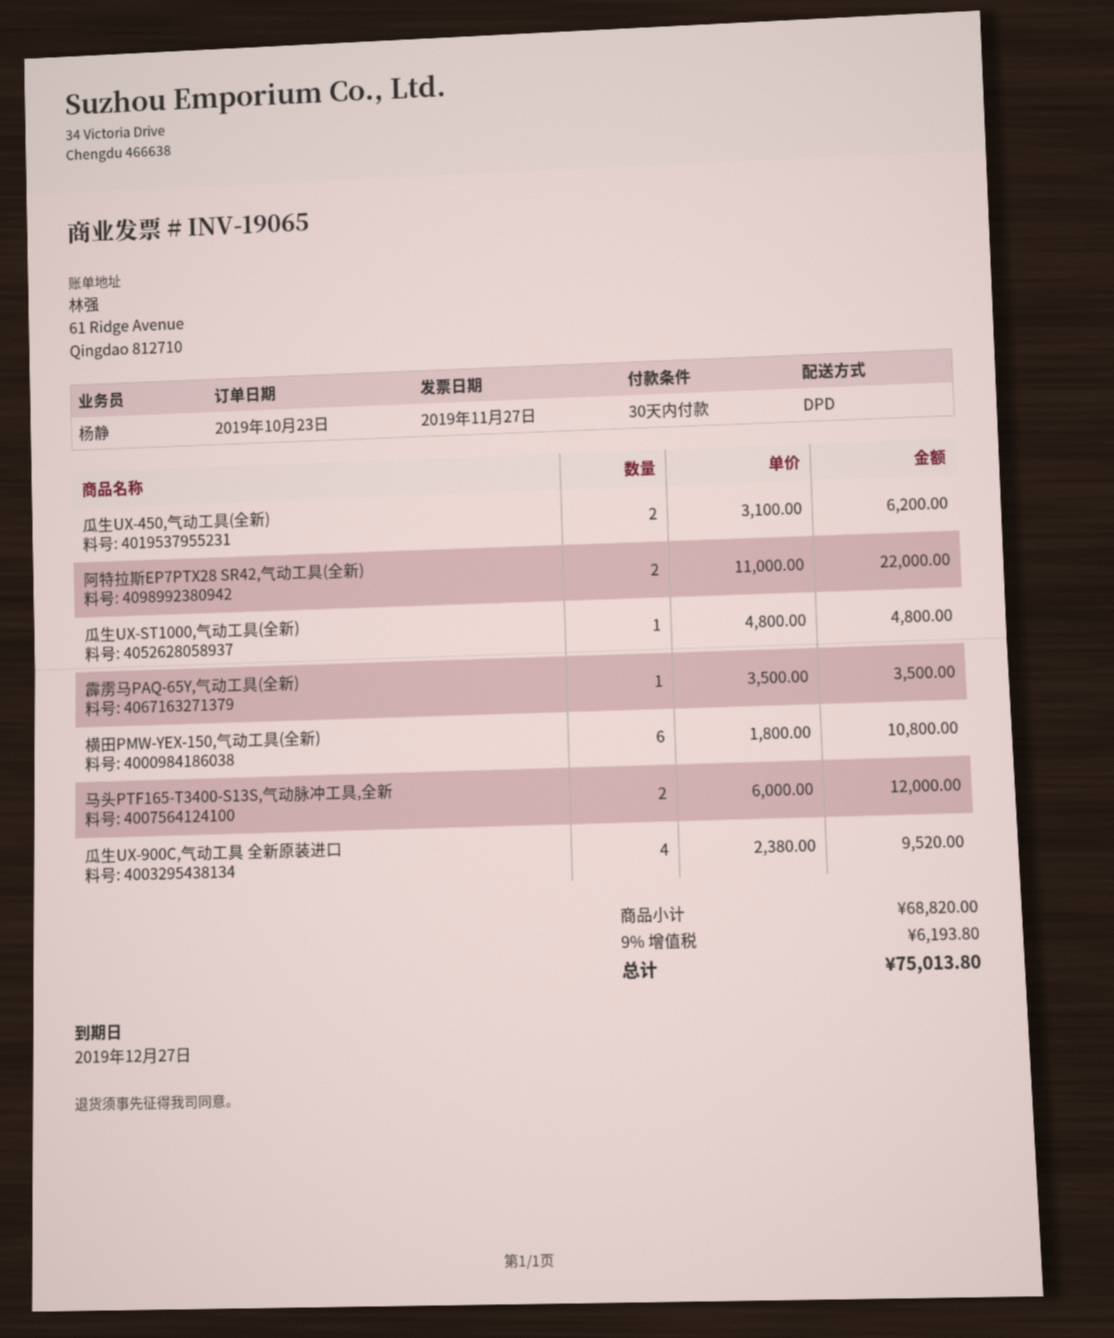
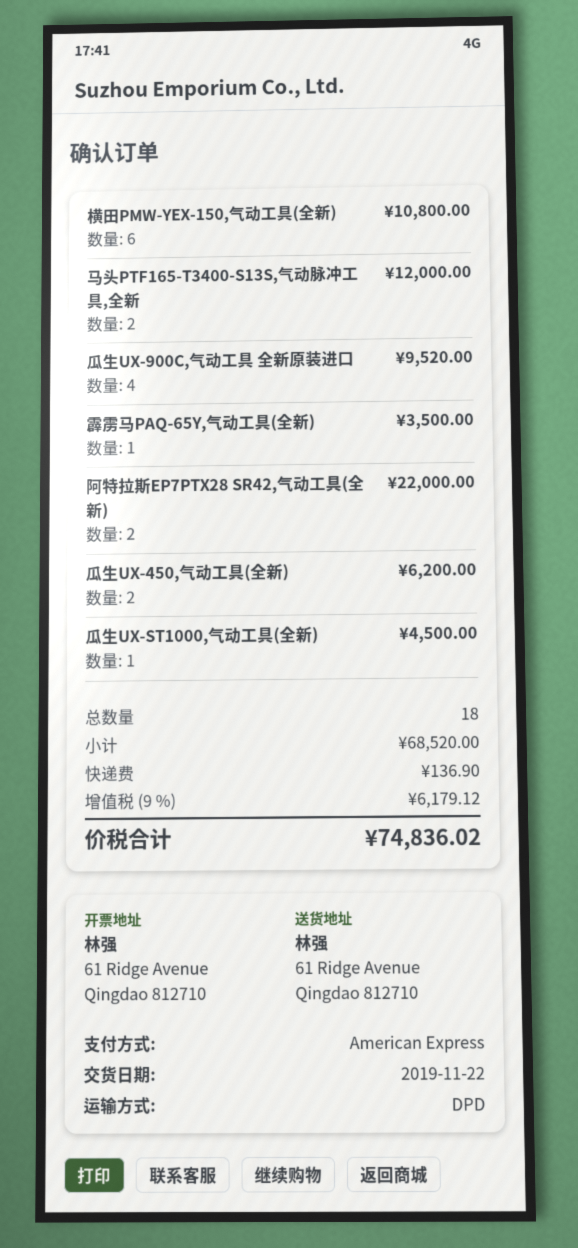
瓜生UX-ST1000,气动工具(全新): 1 for 4800.00 -> 1 for 4500.00
subtotal: 68820.00 -> 68520.00
shipping: none -> 136.90
tax: 9% = 6193.80 -> 9% = 6179.12
total: 75013.80 -> 74836.02

